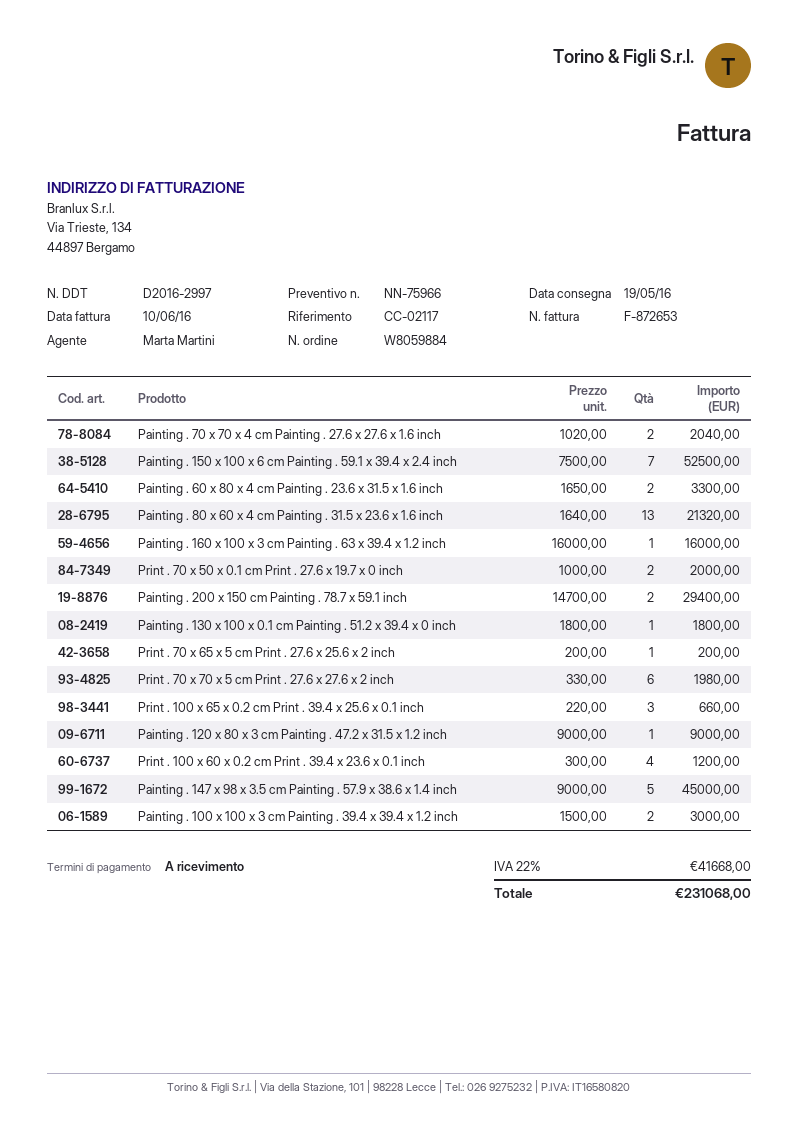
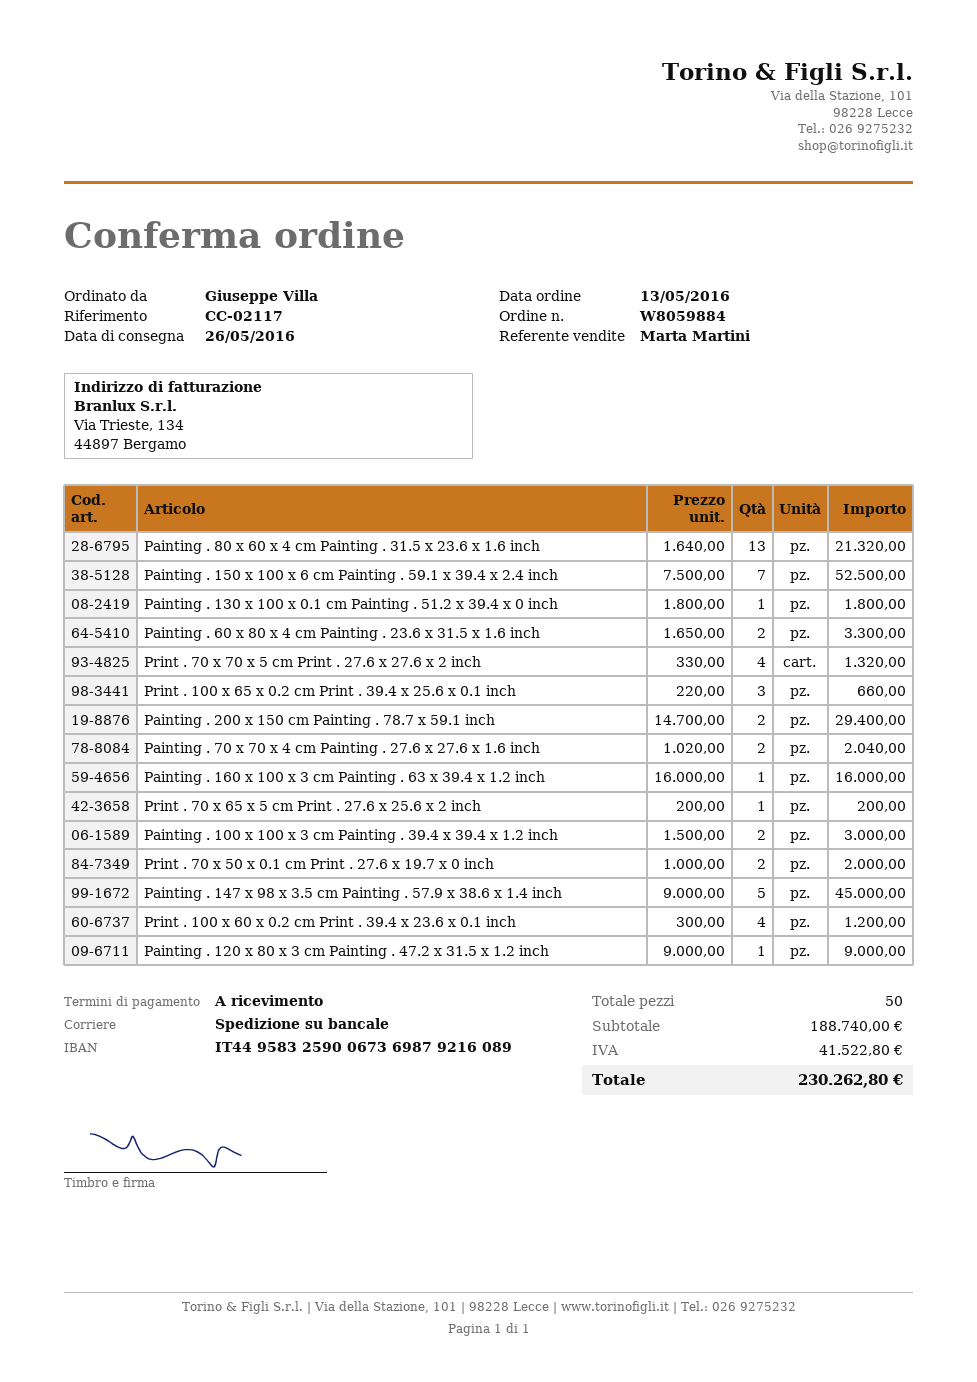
delivery date: 2016-05-19 -> 2016-05-26
Print . 70 x 70 x 5 cm Print . 27.6 x 27.6 x 2 inch: 6 x 330.00 = 1980.00 -> 4 x 330.00 = 1320.00
tax: 41668.00 -> 41522.80
total: 231068.00 -> 230262.80

